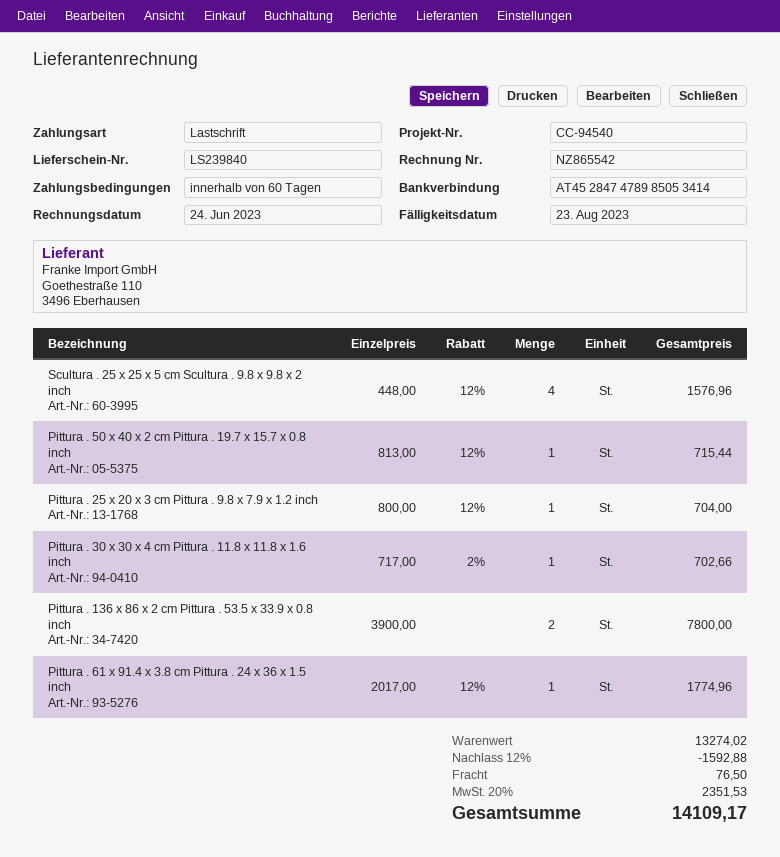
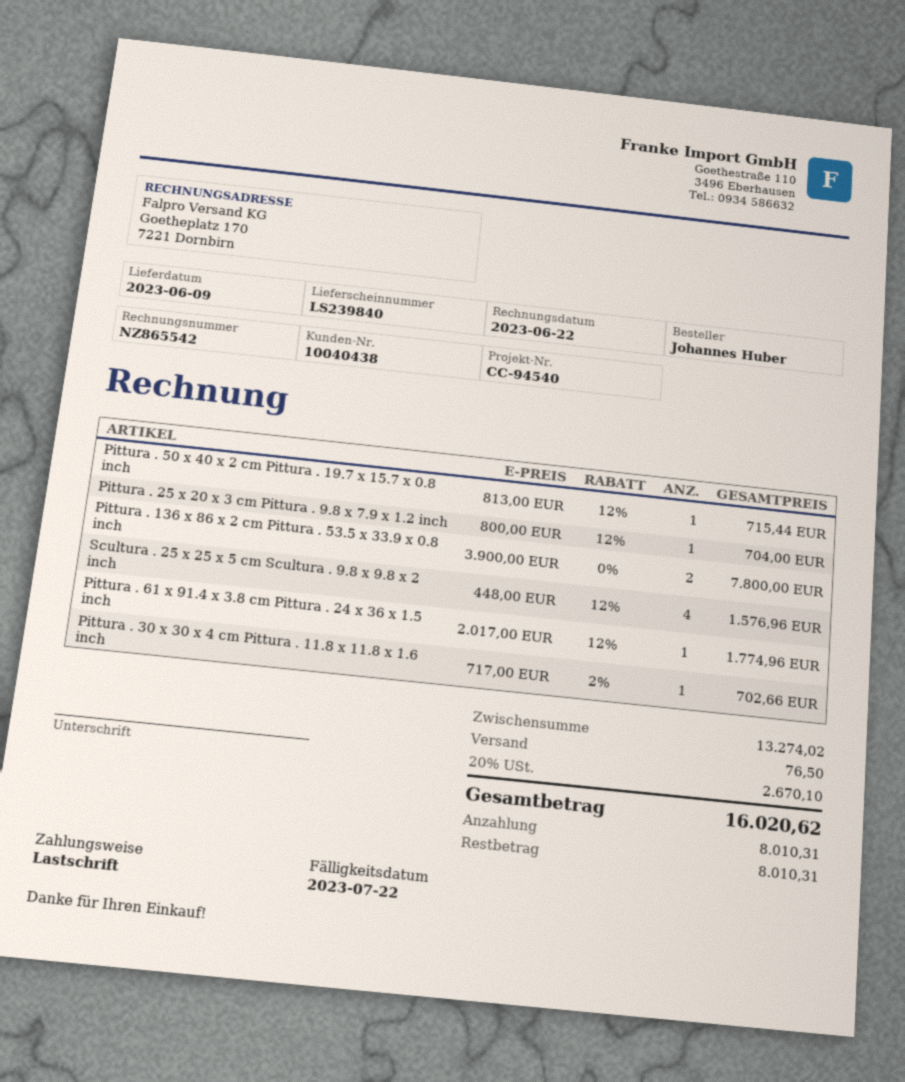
invoice date: 2023-06-24 -> 2023-06-22
due date: 2023-08-23 -> 2023-07-22
discount: 12% = 1592.88 -> none
tax: 20% = 2351.53 -> 20% = 2670.10
total: 14109.17 -> 16020.62

